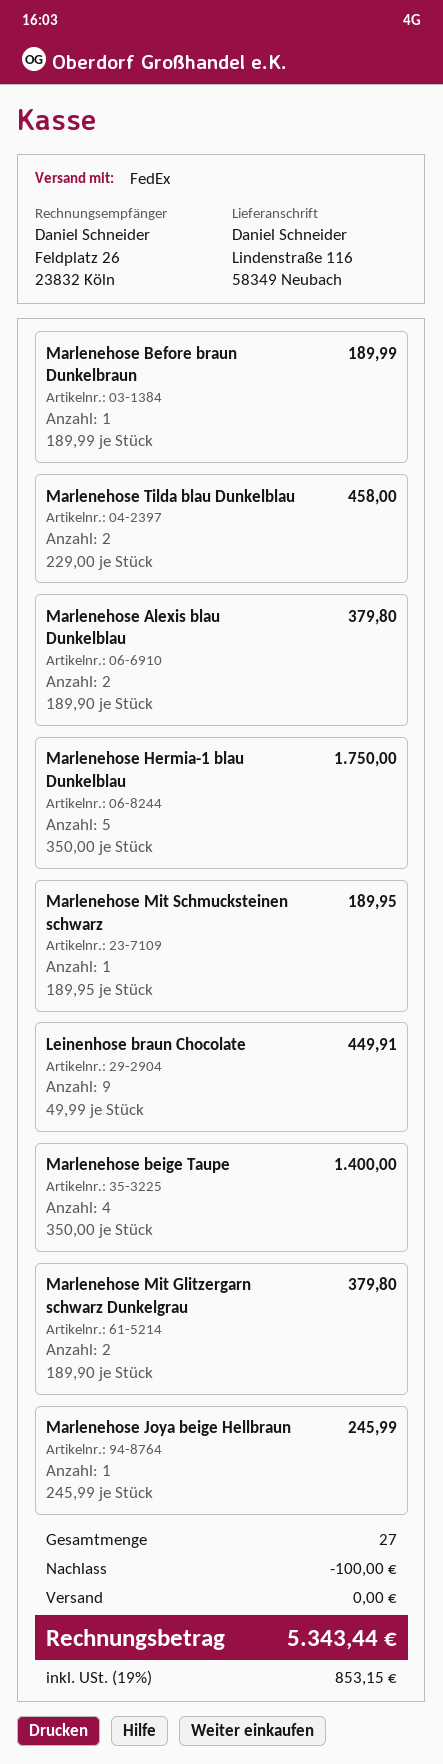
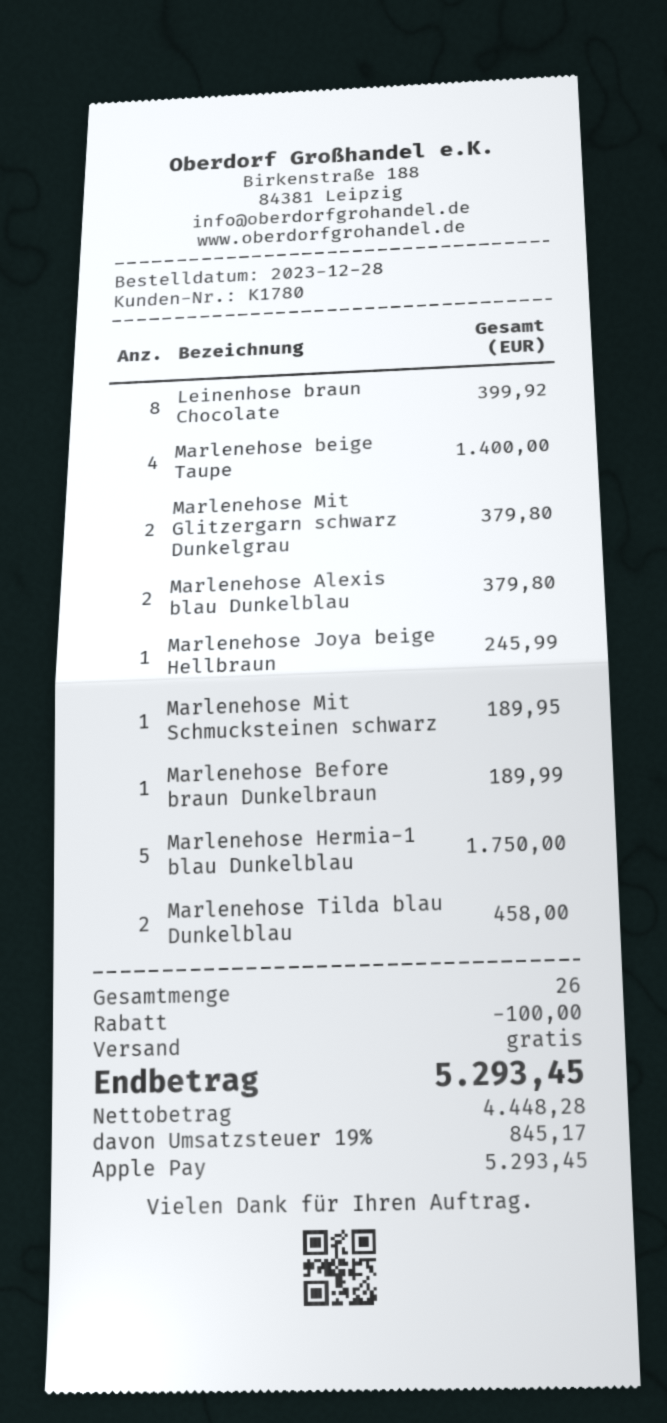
Leinenhose braun Chocolate: 9 for 449.91 -> 8 for 399.92
total quantity: 27 -> 26
tax: 19% = 853.15 -> 19% = 845.17
total: 5343.44 -> 5293.45

